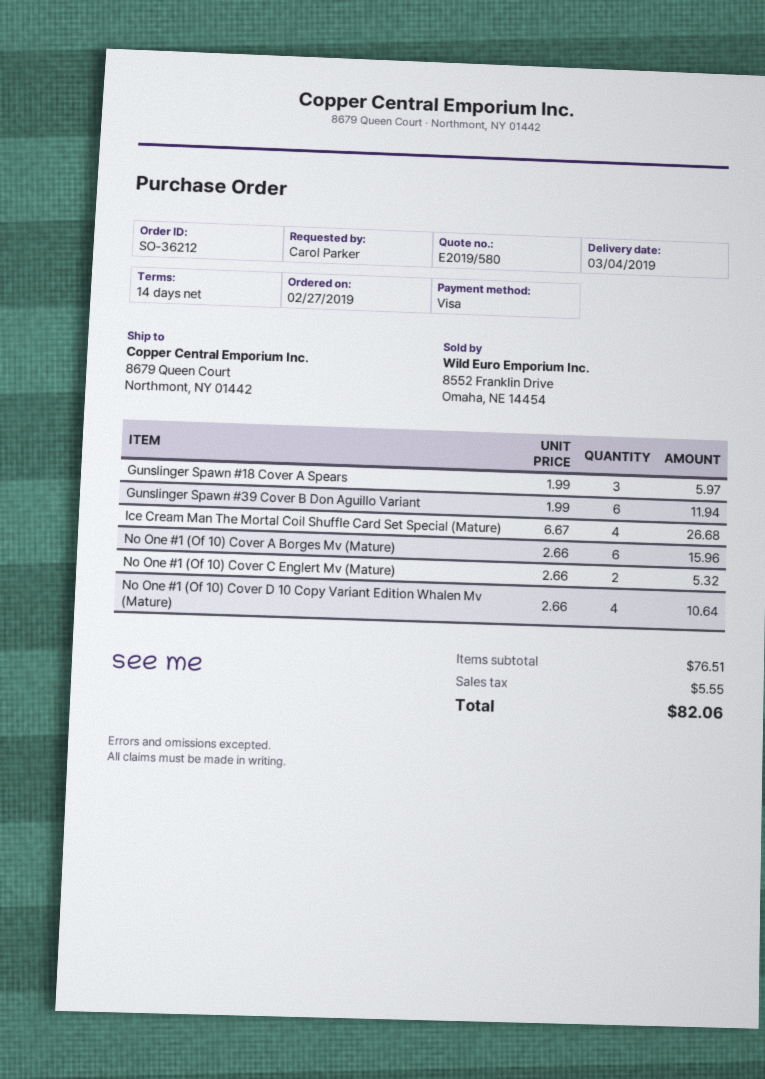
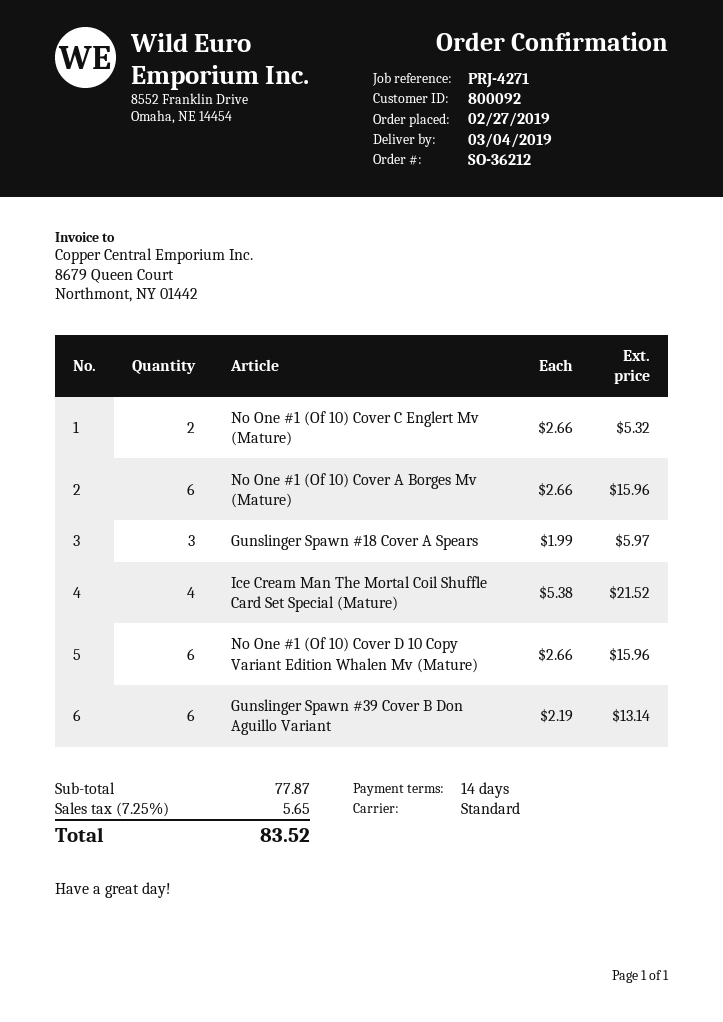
Gunslinger Spawn #39 Cover B Don Aguillo Variant: 6 x 1.99 = 11.94 -> 6 x 2.19 = 13.14
Ice Cream Man The Mortal Coil Shuffle Card Set Special (Mature): 4 x 6.67 = 26.68 -> 4 x 5.38 = 21.52
No One #1 (Of 10) Cover D 10 Copy Variant Edition Whalen Mv (Mature): 4 x 2.66 = 10.64 -> 6 x 2.66 = 15.96
subtotal: 76.51 -> 77.87
tax: 5.55 -> 5.65
total: 82.06 -> 83.52

